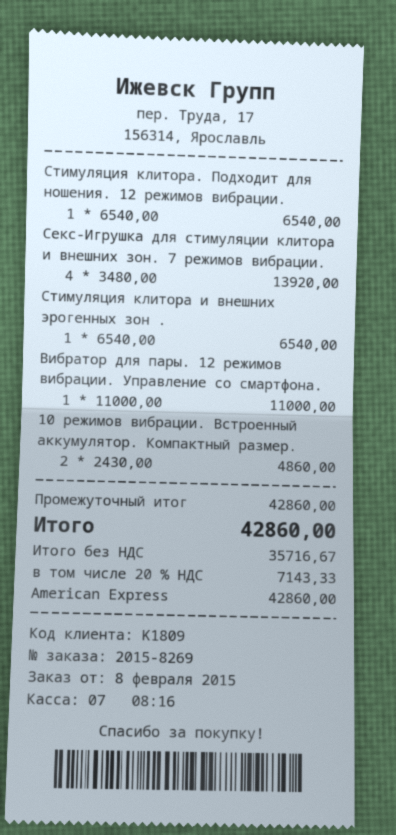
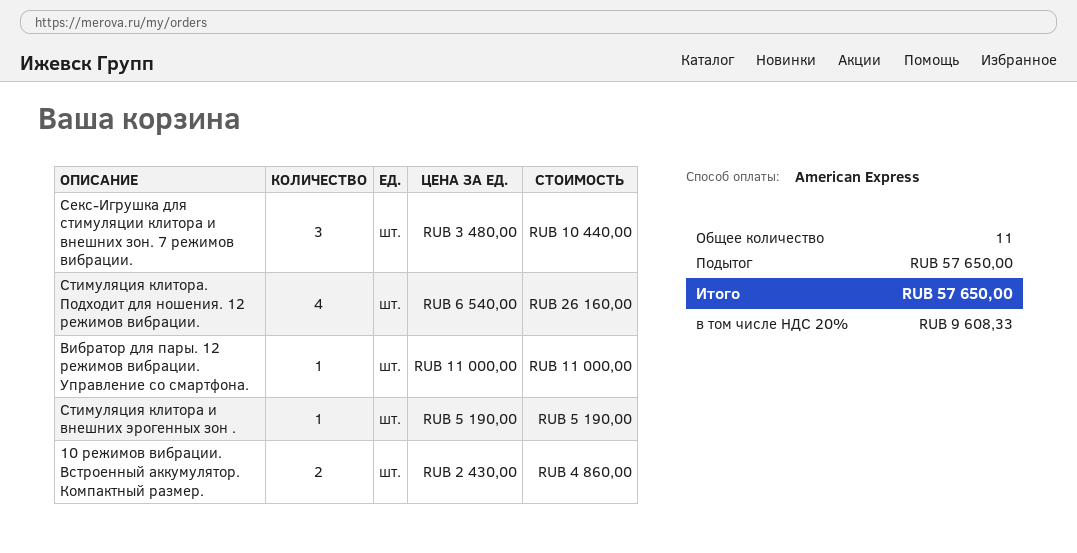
Стимуляция клитора. Подходит для ношения. 12 режимов вибрации.: 1 x 6540.00 = 6540.00 -> 4 x 6540.00 = 26160.00
Секс-Игрушка для стимуляции клитора и внешних зон. 7 режимов вибрации.: 4 x 3480.00 = 13920.00 -> 3 x 3480.00 = 10440.00
Стимуляция клитора и внешних эрогенных зон .: 1 x 6540.00 = 6540.00 -> 1 x 5190.00 = 5190.00
subtotal: 42860.00 -> 57650.00
tax: 20% = 7143.33 -> 20% = 9608.33
total: 42860.00 -> 57650.00

